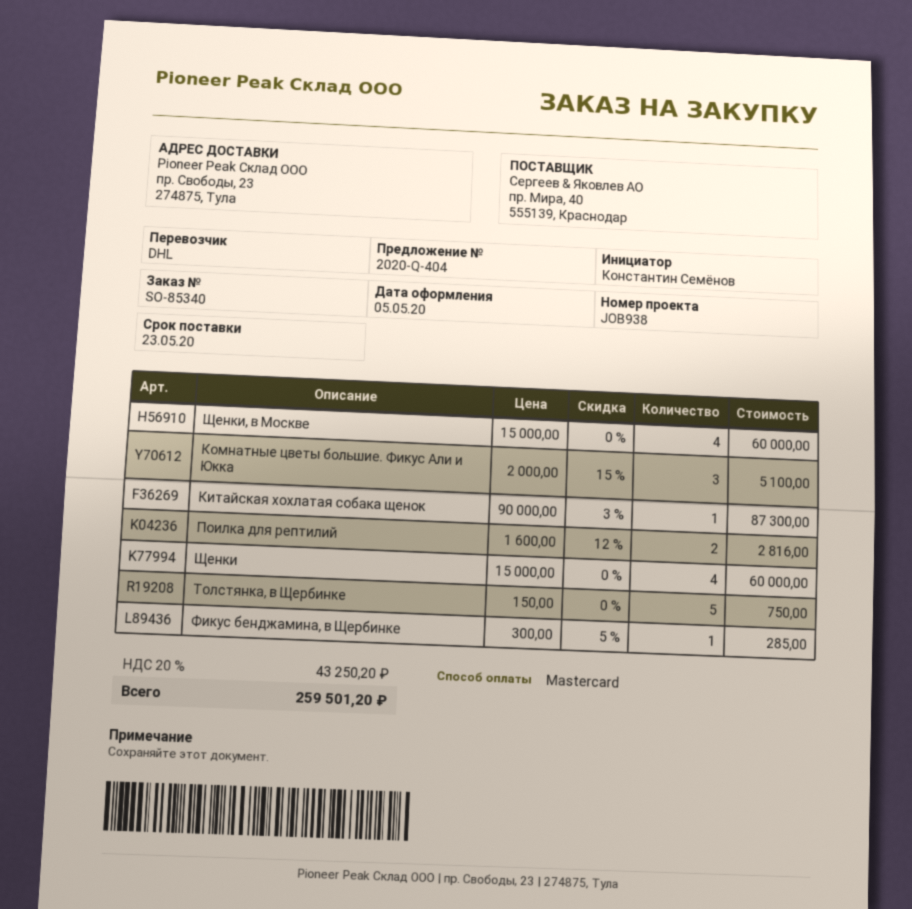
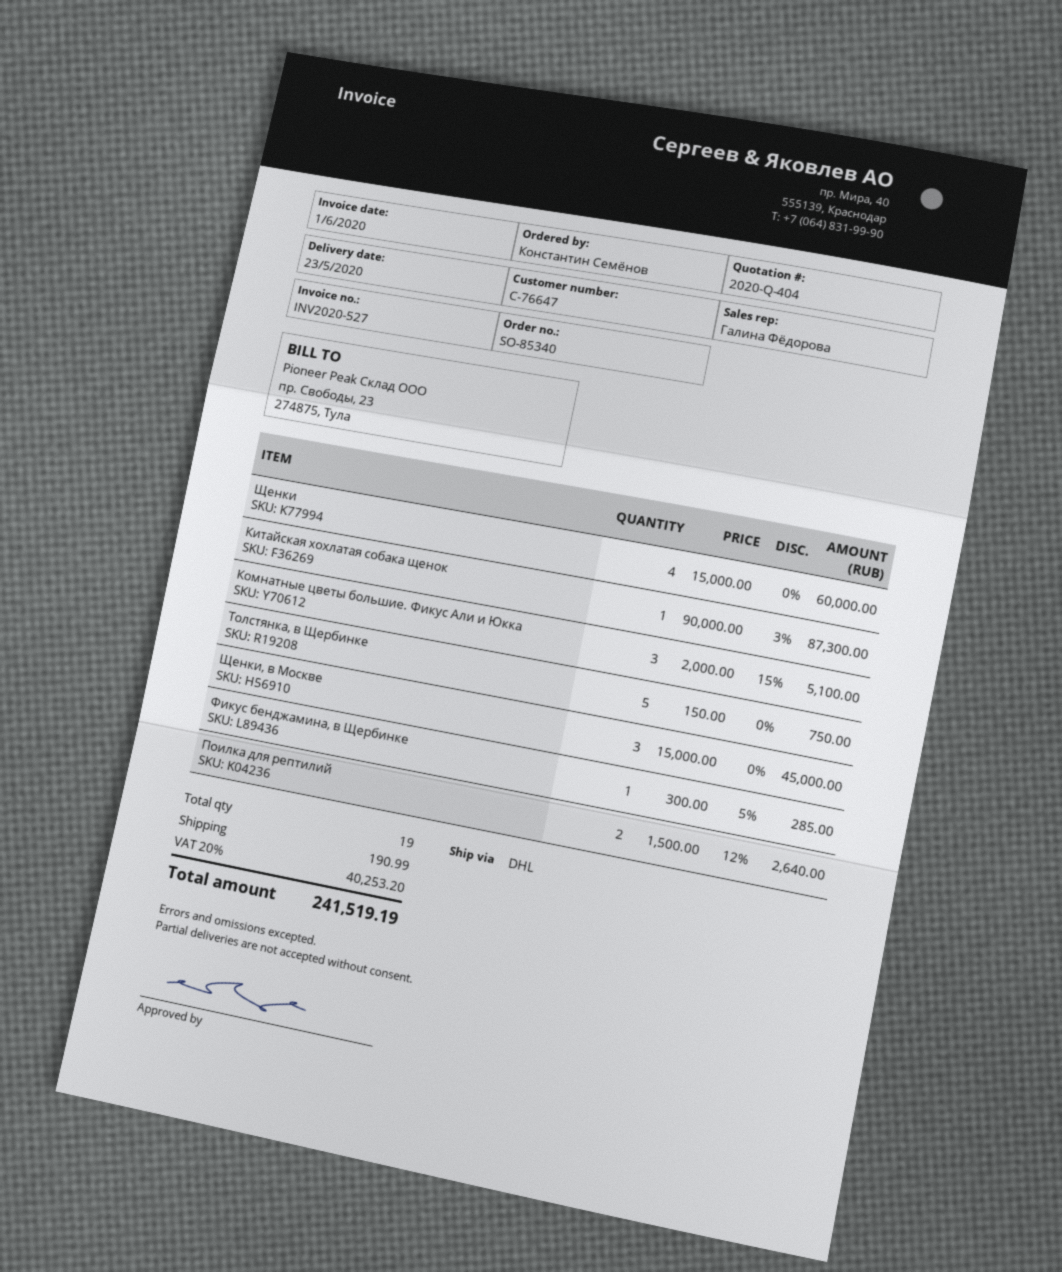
Щенки, в Москве: 4 x 15000.00 = 60000.00 -> 3 x 15000.00 = 45000.00
Поилка для рептилий: 2 x 1600.00 - 12% = 2816.00 -> 2 x 1500.00 - 12% = 2640.00
shipping: none -> 190.99
tax: 20% = 43250.20 -> 20% = 40253.20
total: 259501.20 -> 241519.19

